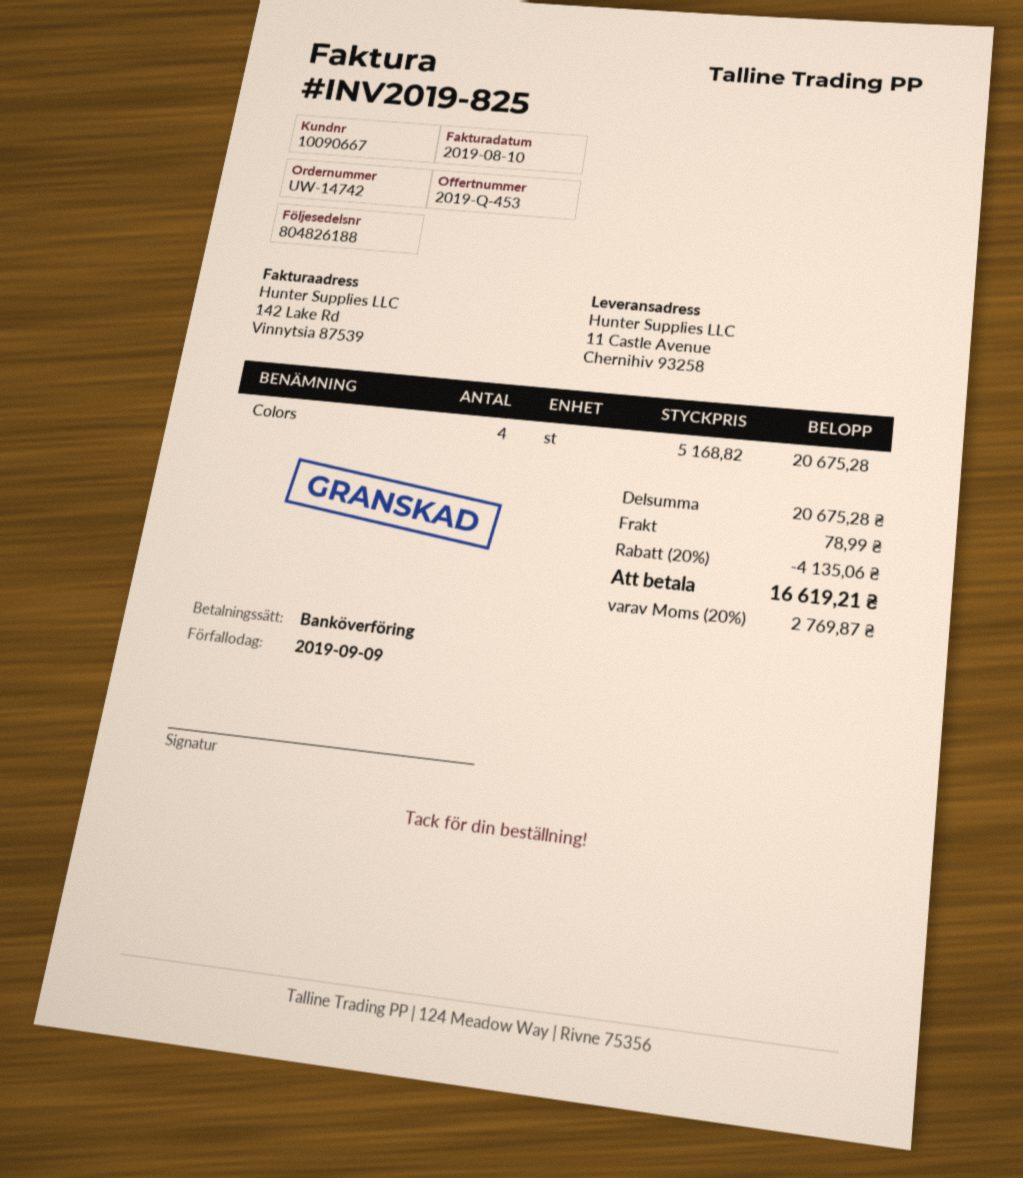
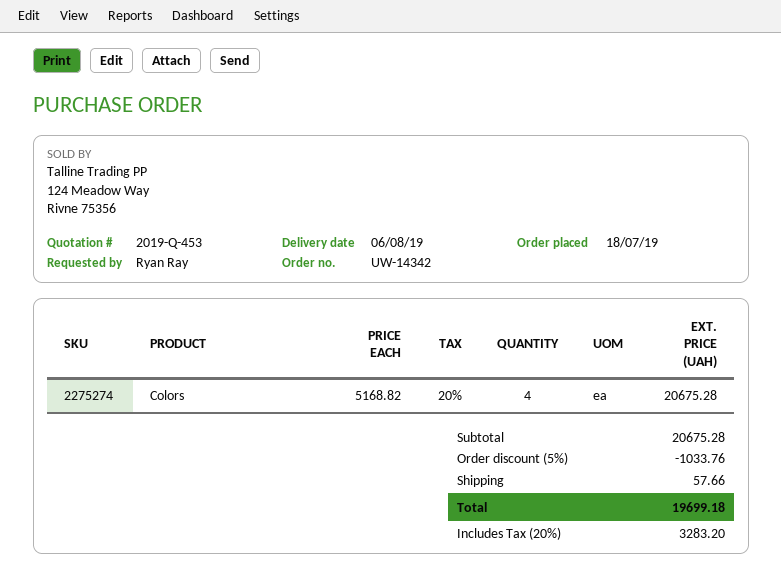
order number: UW-14742 -> UW-14342
discount: 20% = 4135.06 -> 5% = 1033.76
shipping: 78.99 -> 57.66
tax: 20% = 2769.87 -> 20% = 3283.20
total: 16619.21 -> 19699.18

